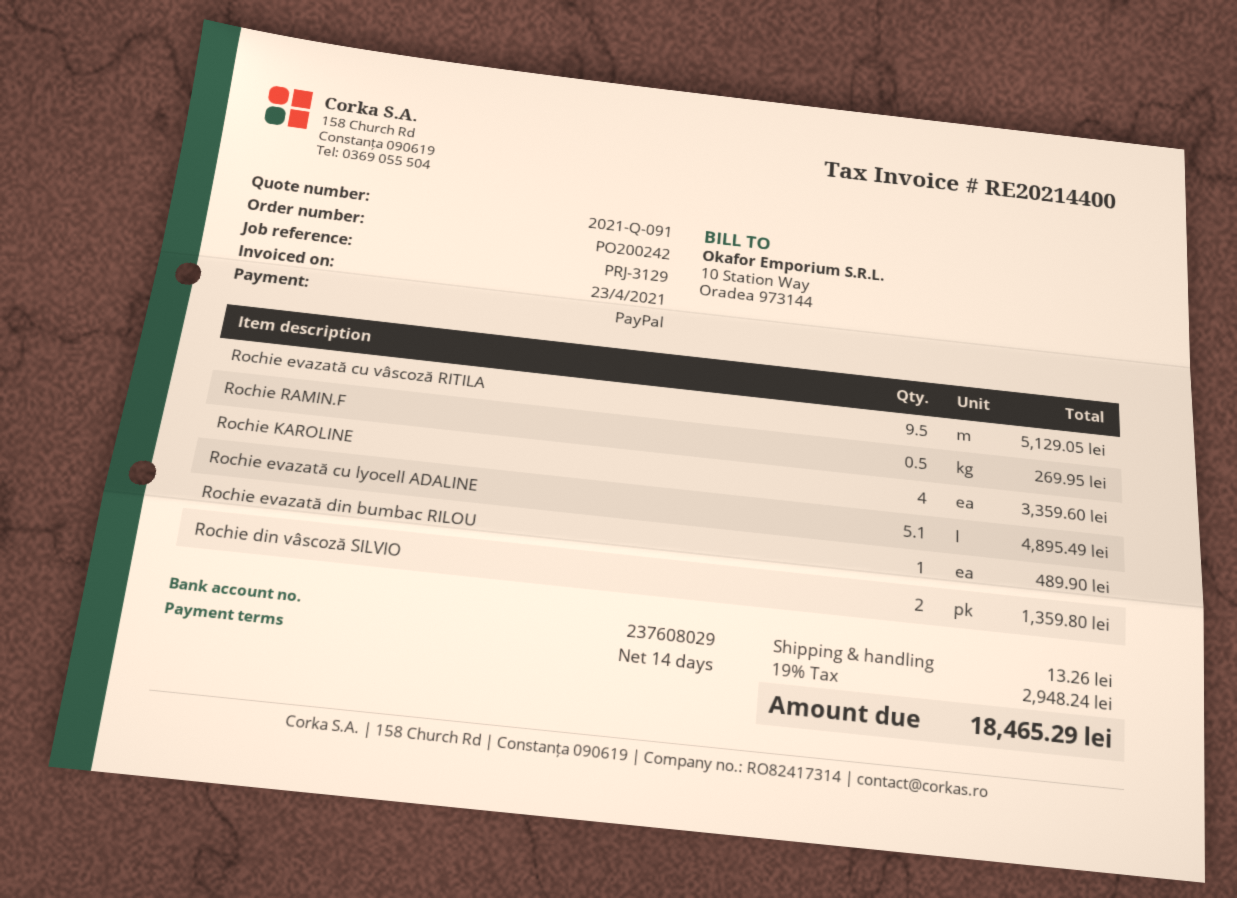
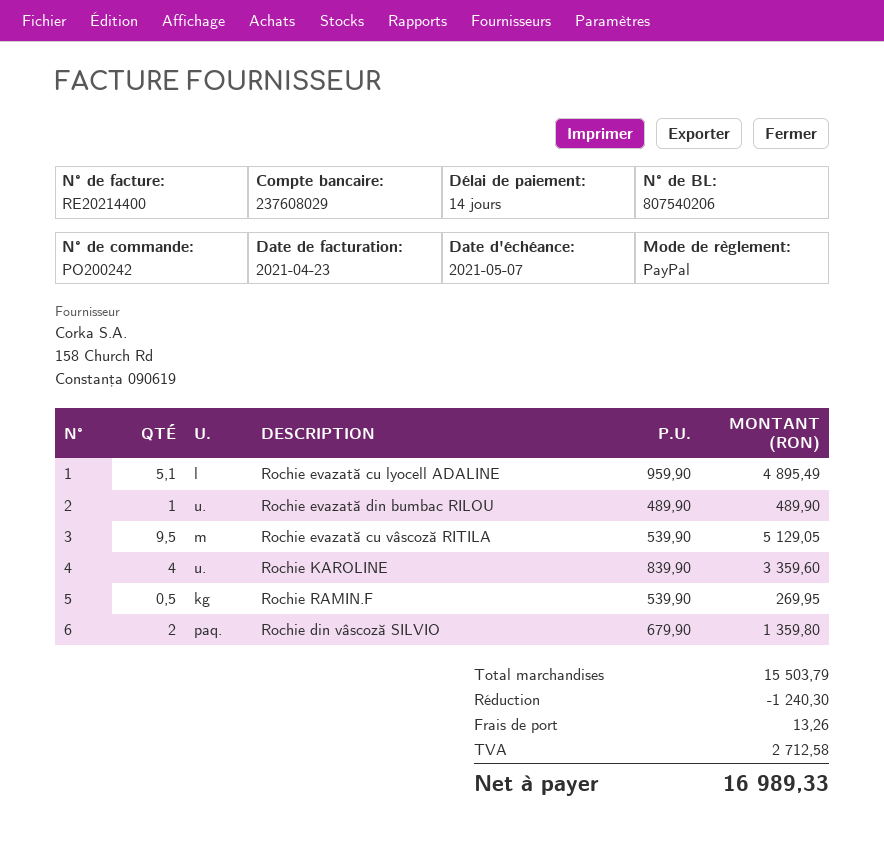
discount: none -> 1240.30
tax: 2948.24 -> 2712.58
total: 18465.29 -> 16989.33

